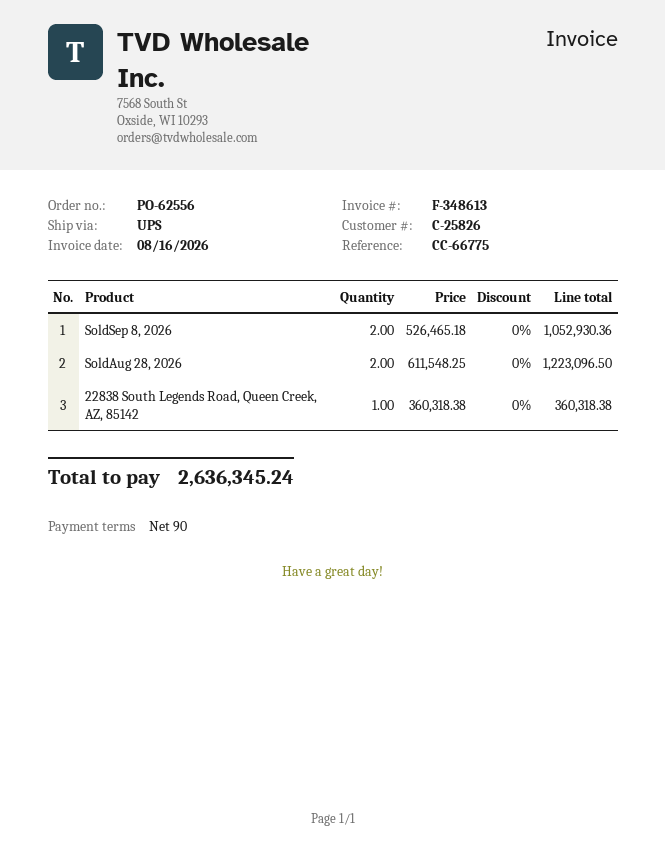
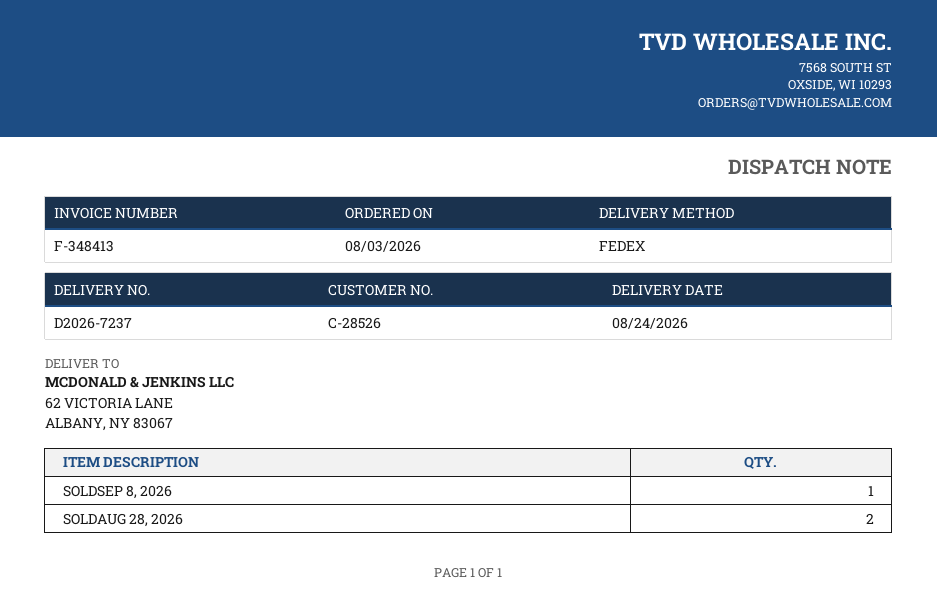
invoice number: F-348613 -> F-348413
customer number: C-25826 -> C-28526
shipping method: UPS -> FedEx
SoldSep 8, 2026: 2 -> 1
22838 South Legends Road, Queen Creek, AZ, 85142: 1 -> none

